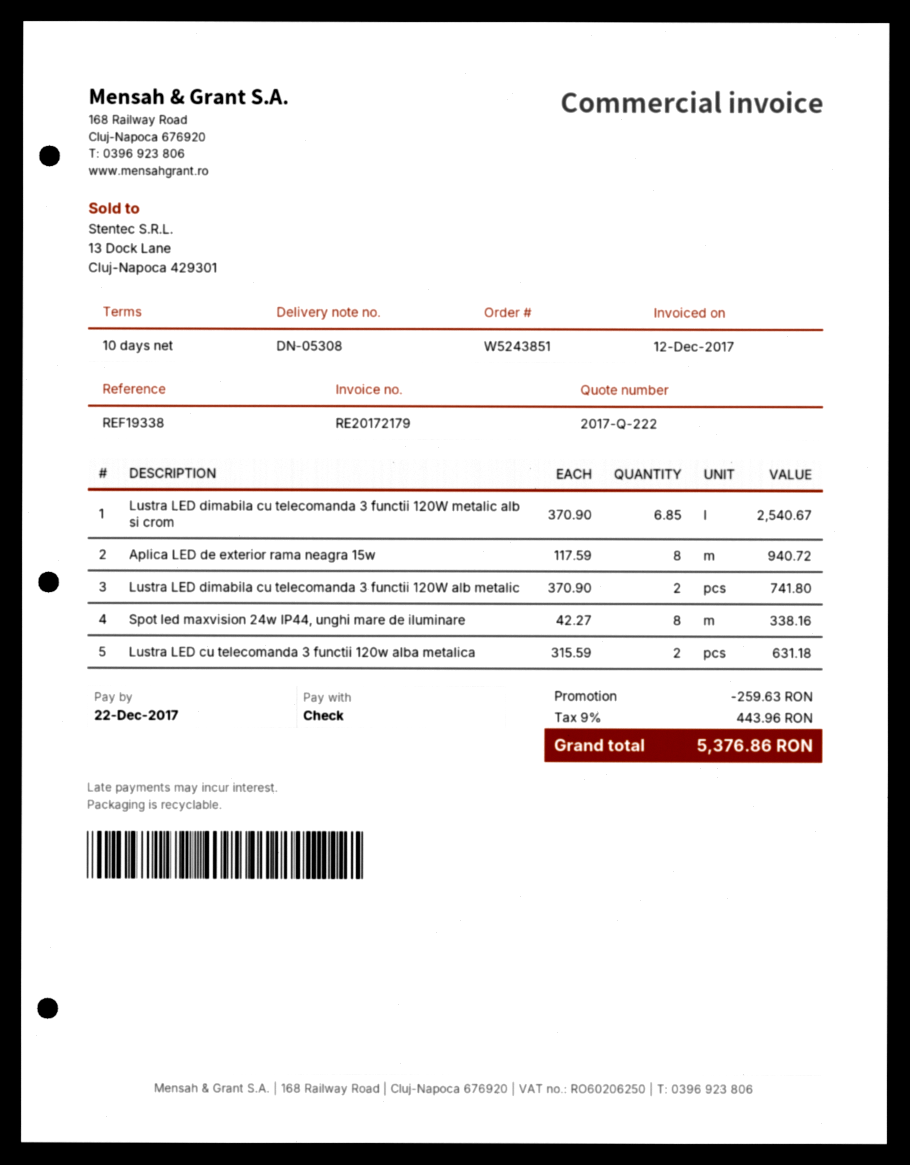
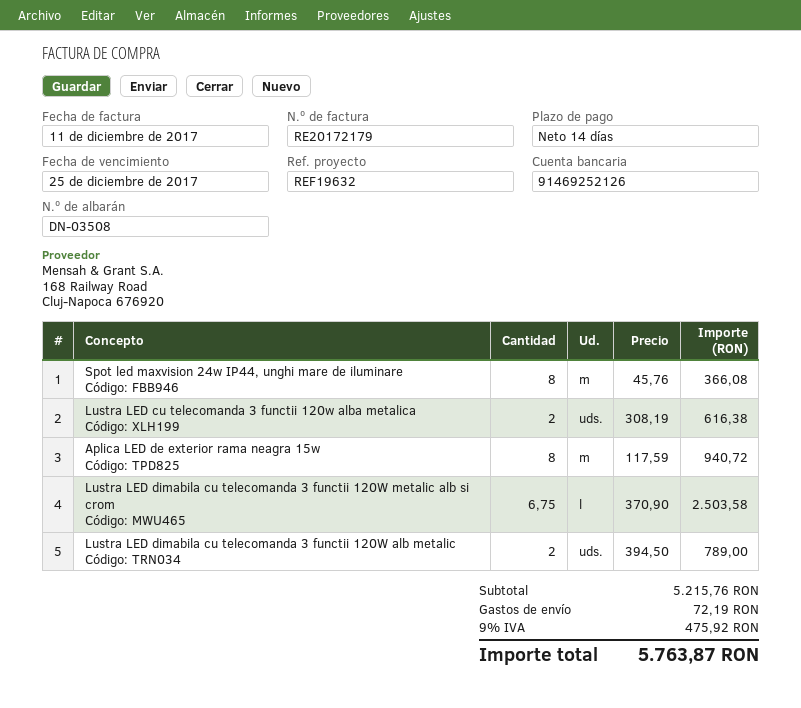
delivery note number: DN-05308 -> DN-03508
invoice date: 2017-12-12 -> 2017-12-11
payment terms: 10 days -> 14 days
due date: 2017-12-22 -> 2017-12-25
reference: REF19338 -> REF19632
Lustra LED dimabila cu telecomanda 3 functii 120W metalic alb si crom: 6.85 x 370.90 = 2540.67 -> 6.75 x 370.90 = 2503.58
Lustra LED dimabila cu telecomanda 3 functii 120W alb metalic: 2 x 370.90 = 741.80 -> 2 x 394.50 = 789.00
Spot led maxvision 24w IP44, unghi mare de iluminare: 8 x 42.27 = 338.16 -> 8 x 45.76 = 366.08
Lustra LED cu telecomanda 3 functii 120w alba metalica: 2 x 315.59 = 631.18 -> 2 x 308.19 = 616.38
discount: 259.63 -> none
shipping: none -> 72.19
tax: 9% = 443.96 -> 9% = 475.92
total: 5376.86 -> 5763.87

